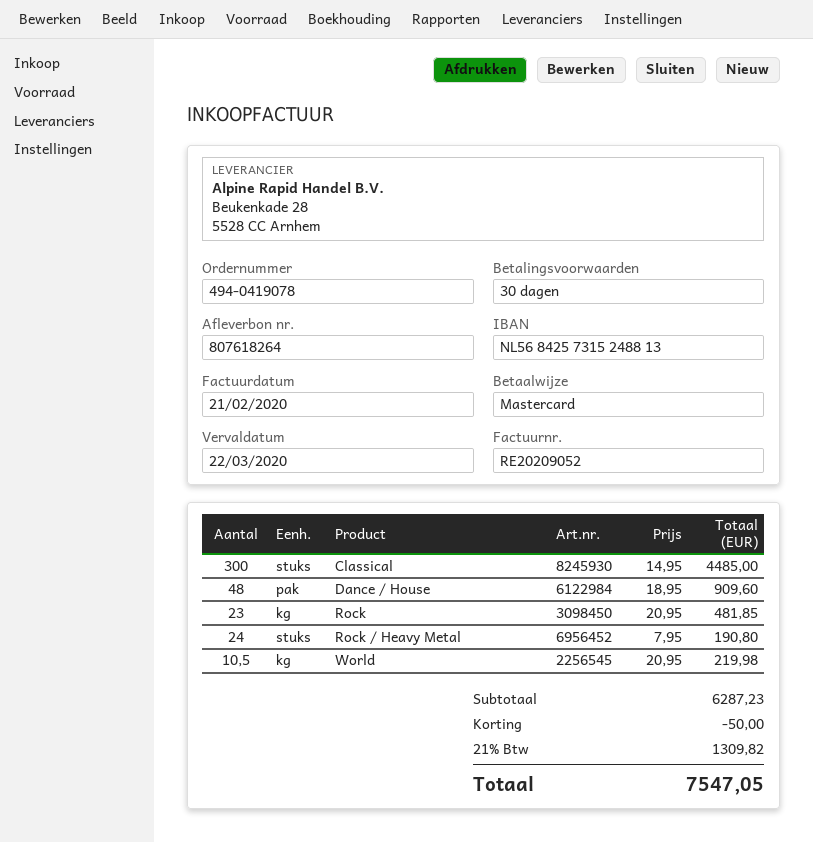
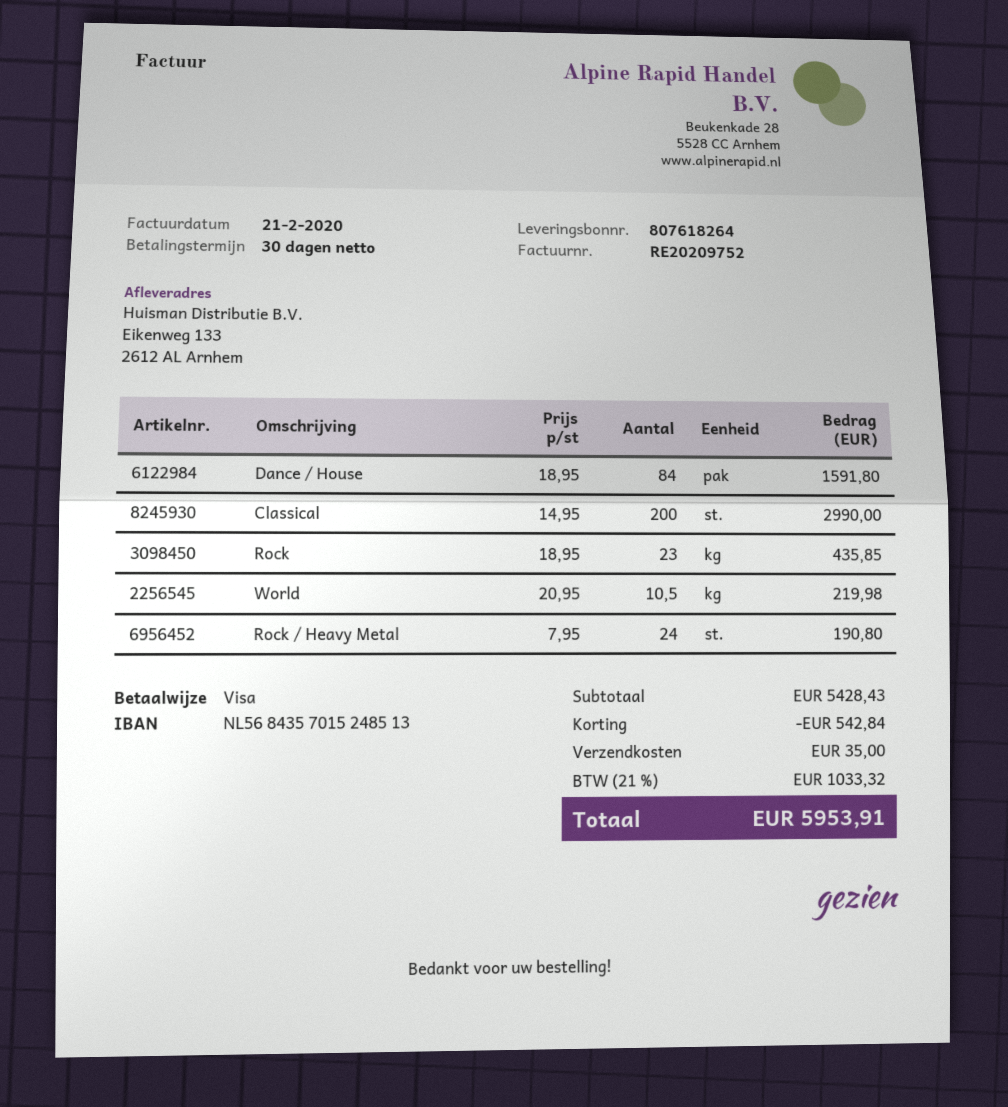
invoice number: RE20209052 -> RE20209752
payment method: Mastercard -> Visa
bank account: NL5684257315248813 -> NL5684357015248513
Classical: 300 x 14.95 = 4485.00 -> 200 x 14.95 = 2990.00
Dance / House: 48 x 18.95 = 909.60 -> 84 x 18.95 = 1591.80
Rock: 23 x 20.95 = 481.85 -> 23 x 18.95 = 435.85
subtotal: 6287.23 -> 5428.43
discount: 50.00 -> 542.84
shipping: none -> 35.00
tax: 21% = 1309.82 -> 21% = 1033.32
total: 7547.05 -> 5953.91

